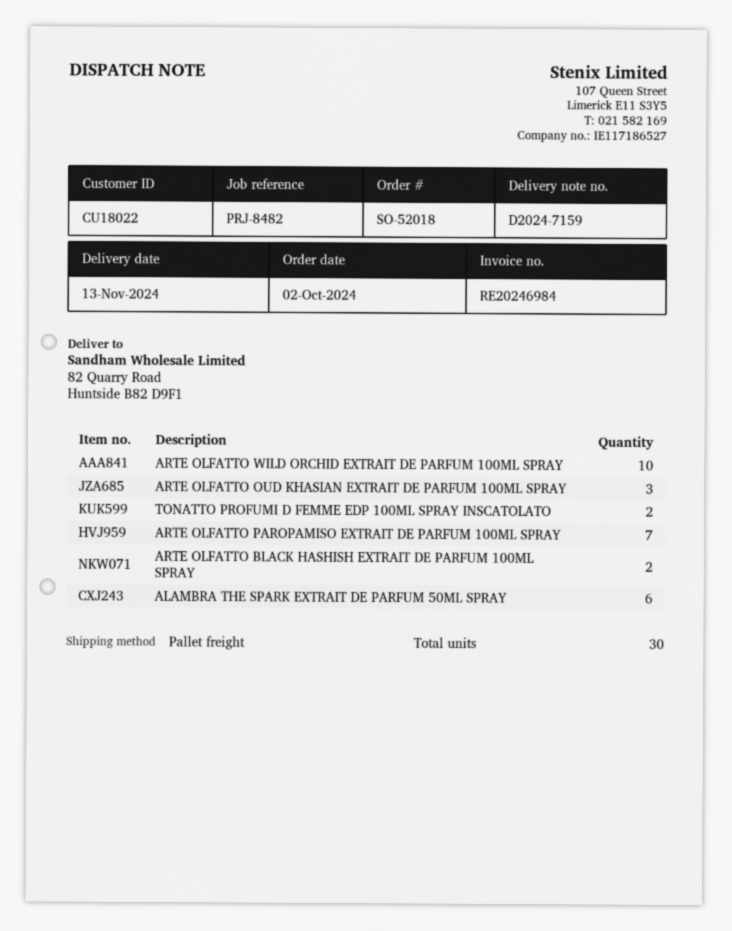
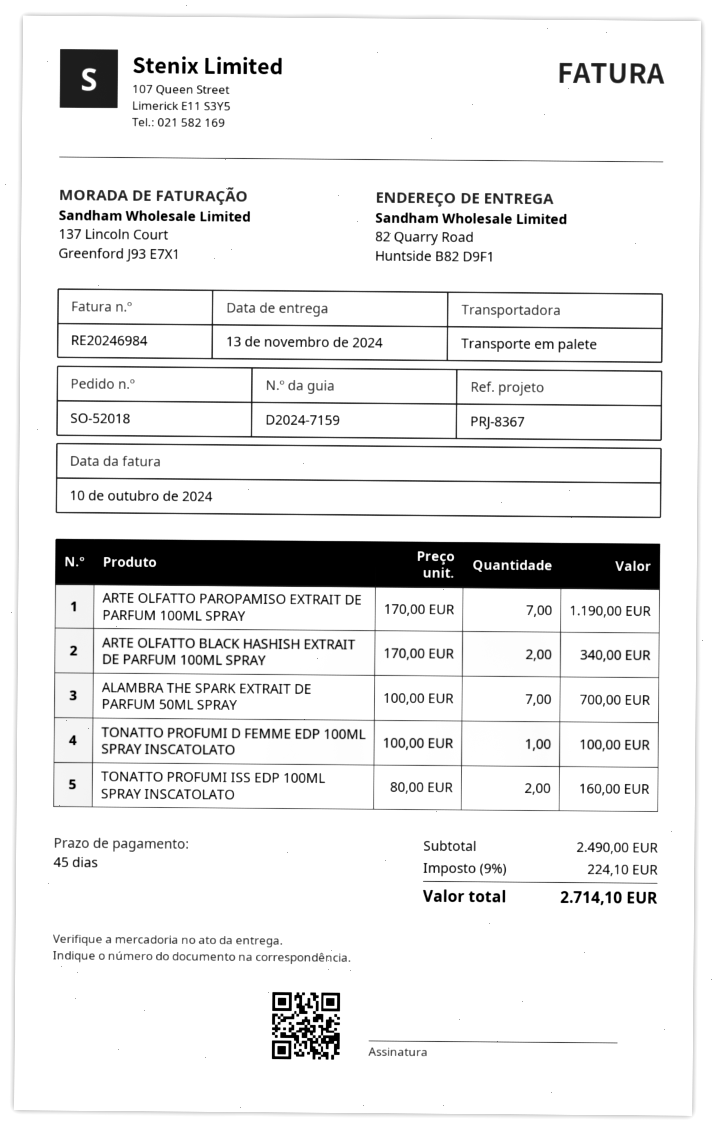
reference: PRJ-8482 -> PRJ-8367
ARTE OLFATTO WILD ORCHID EXTRAIT DE PARFUM 100ML SPRAY: 10 -> none
ARTE OLFATTO OUD KHASIAN EXTRAIT DE PARFUM 100ML SPRAY: 3 -> none
TONATTO PROFUMI D FEMME EDP 100ML SPRAY INSCATOLATO: 2 -> 1
ALAMBRA THE SPARK EXTRAIT DE PARFUM 50ML SPRAY: 6 -> 7
TONATTO PROFUMI ISS EDP 100ML SPRAY INSCATOLATO: none -> 2

